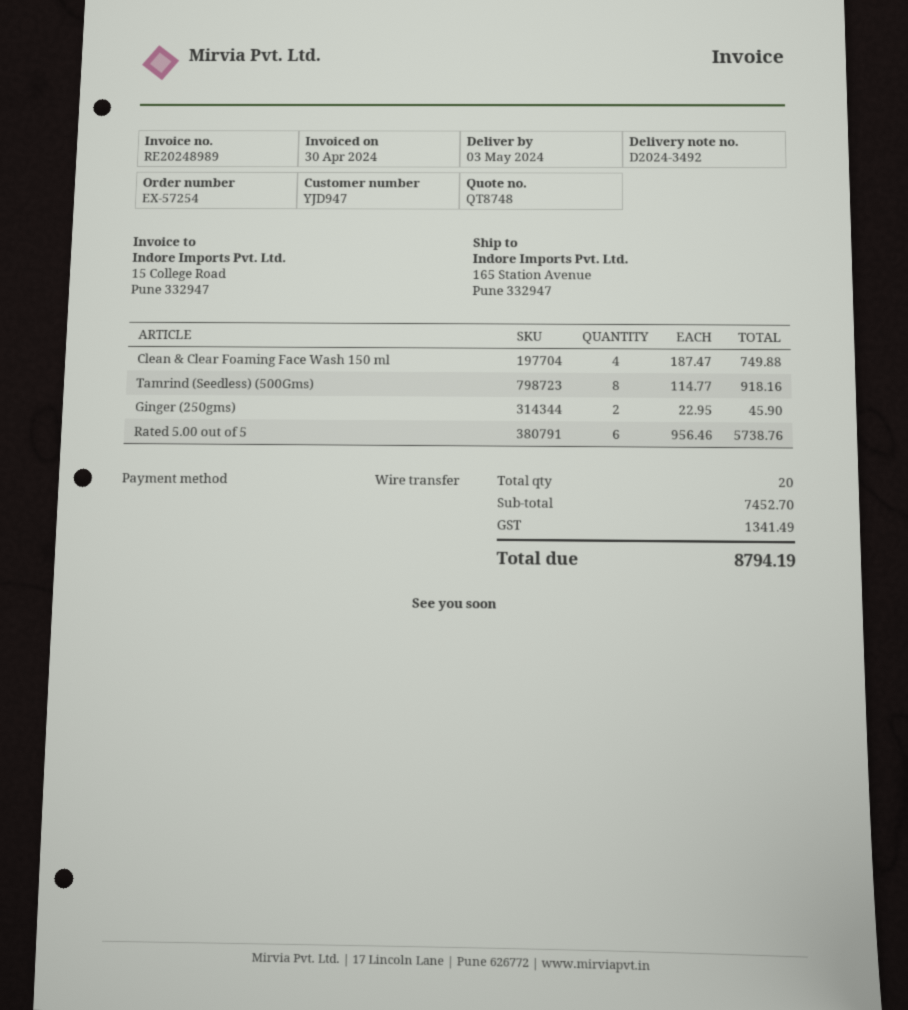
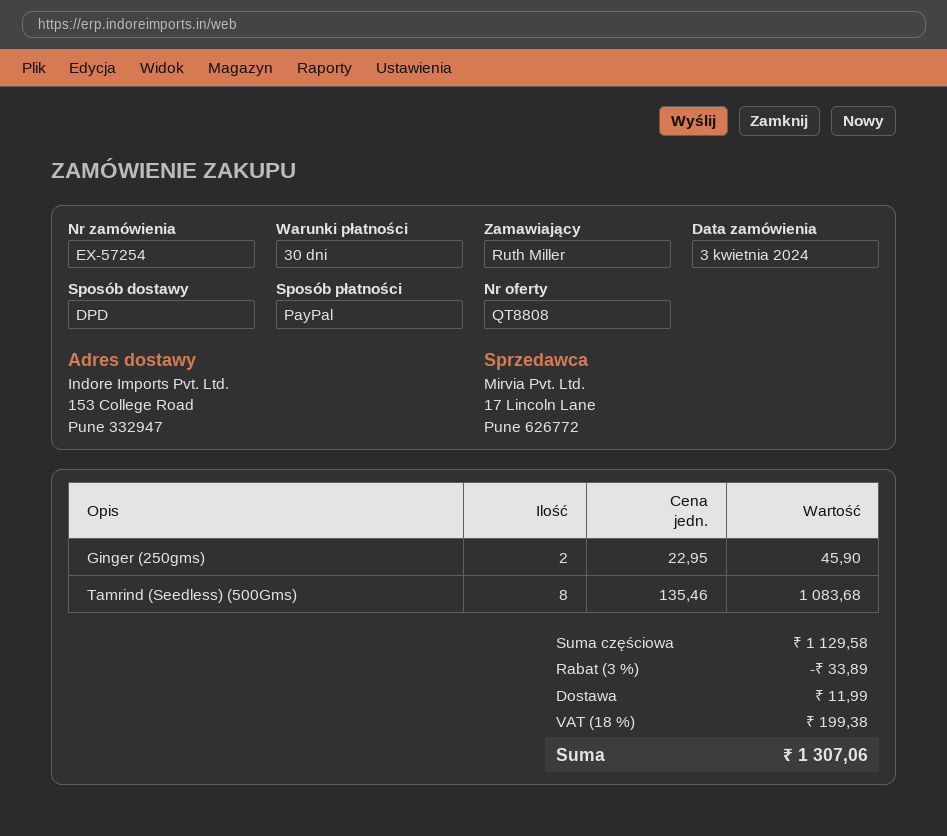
quote number: QT8748 -> QT8808
payment method: bank transfer -> PayPal
ship to: 165 Station Avenue, Pune 332947 -> 153 College Road, Pune 332947
Clean & Clear Foaming Face Wash 150 ml: 4 x 187.47 = 749.88 -> none
Tamrind (Seedless) (500Gms): 8 x 114.77 = 918.16 -> 8 x 135.46 = 1083.68
Rated 5.00 out of 5: 6 x 956.46 = 5738.76 -> none
subtotal: 7452.70 -> 1129.58
discount: none -> 3% = 33.89
shipping: none -> 11.99
tax: 1341.49 -> 199.38
total: 8794.19 -> 1307.06

